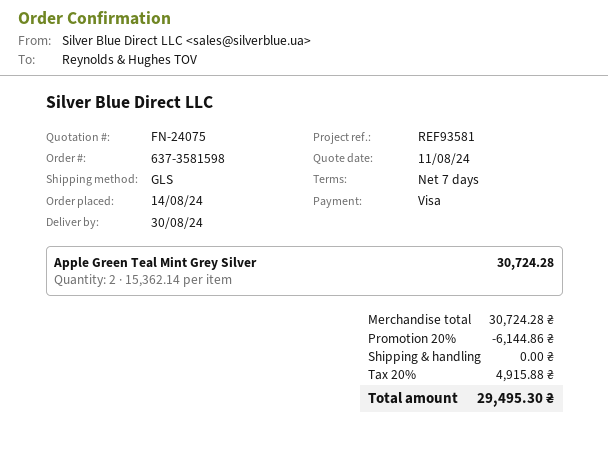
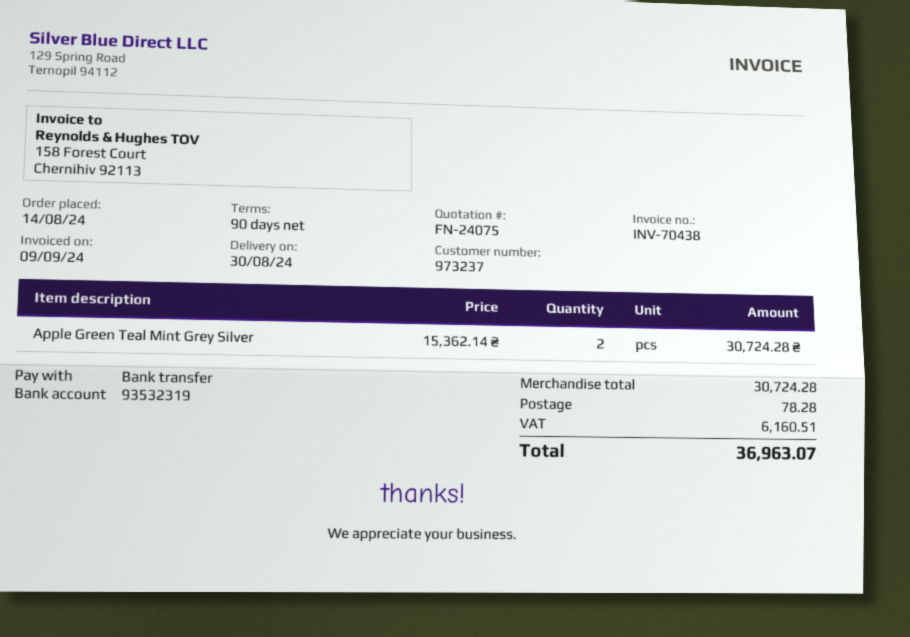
payment terms: 7 days -> 90 days
payment method: Visa -> bank transfer
discount: 20% = 6144.86 -> none
shipping: 0.00 -> 78.28
tax: 4915.88 -> 6160.51
total: 29495.30 -> 36963.07

